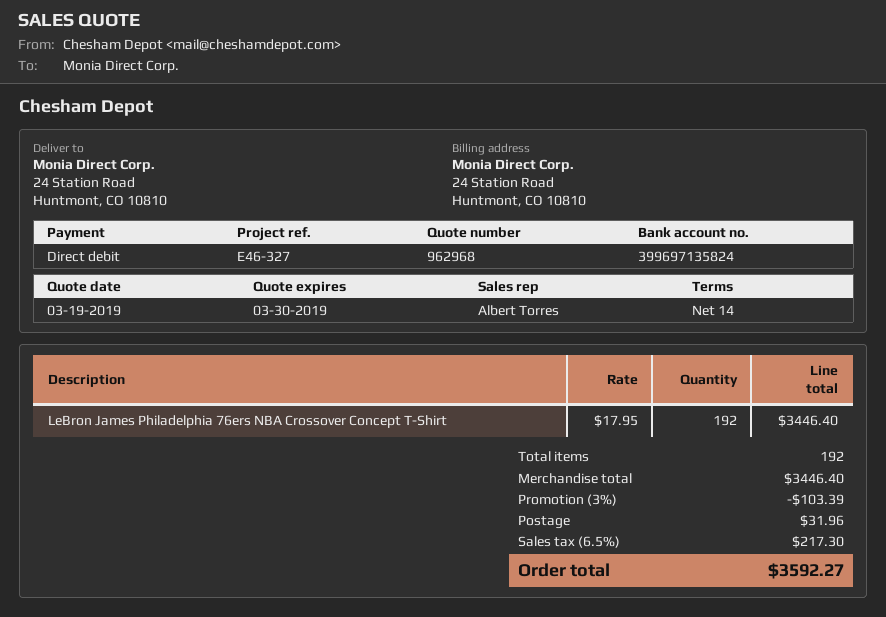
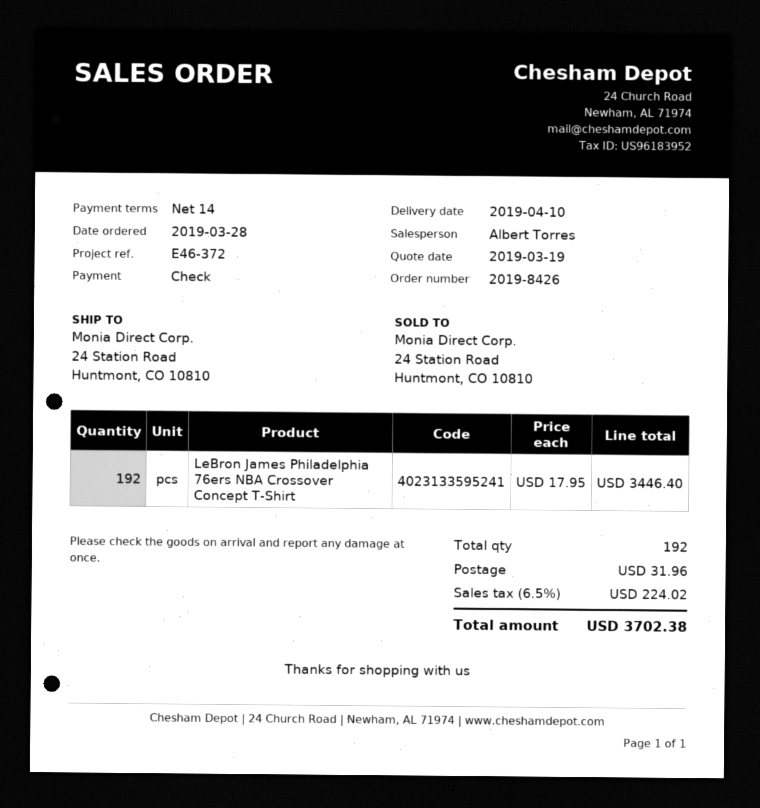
reference: E46-327 -> E46-372
payment method: direct debit -> cheque
discount: 3% = 103.39 -> none
tax: 6.5% = 217.30 -> 6.5% = 224.02
total: 3592.27 -> 3702.38

